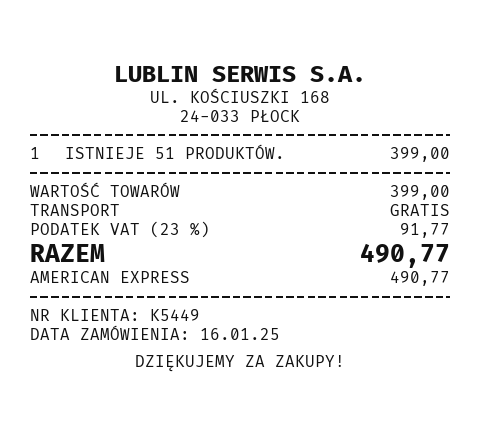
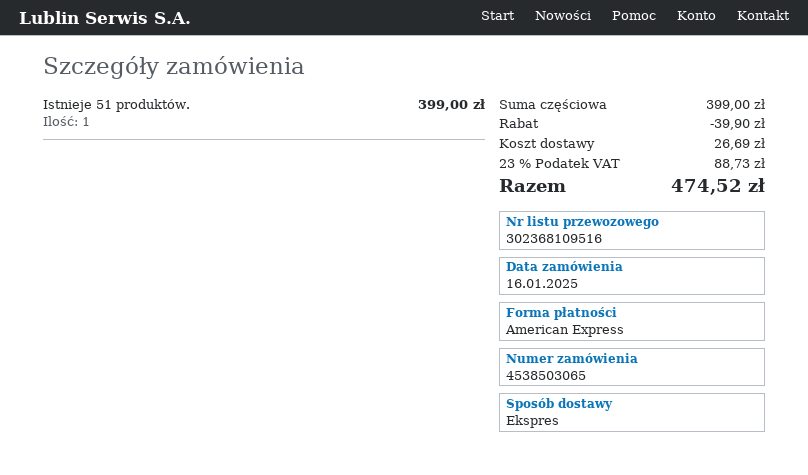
discount: none -> 39.90
shipping: 0.00 -> 26.69
tax: 23% = 91.77 -> 23% = 88.73
total: 490.77 -> 474.52

